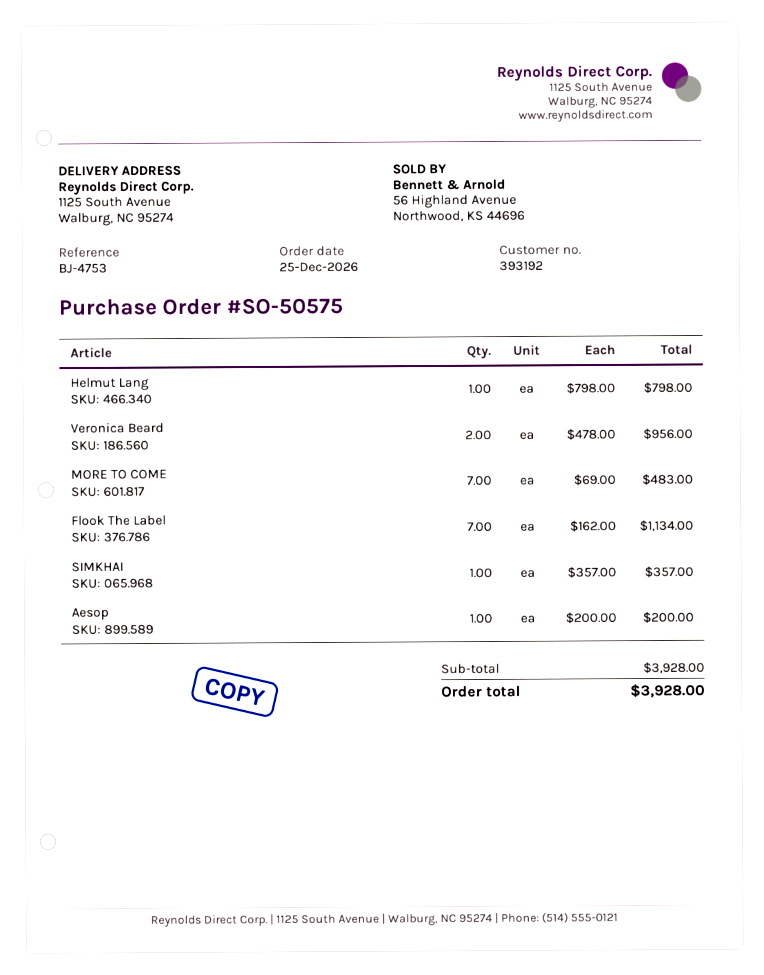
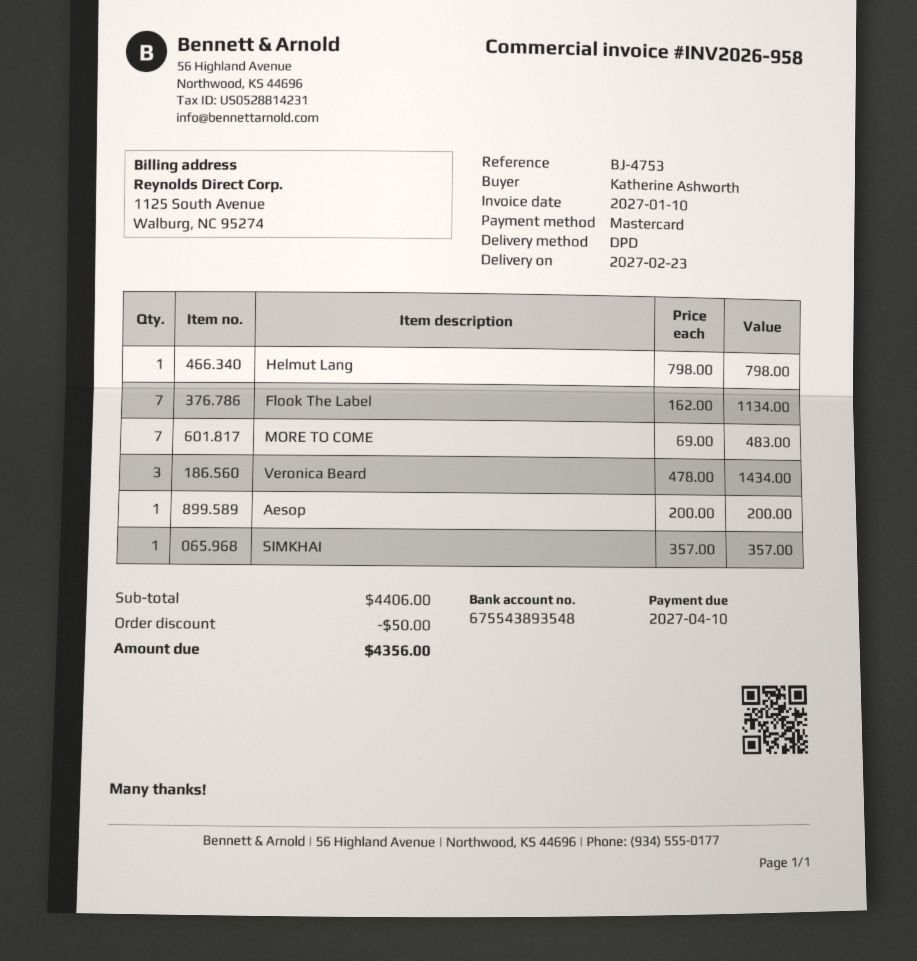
Veronica Beard: 2 x 478.00 = 956.00 -> 3 x 478.00 = 1434.00
subtotal: 3928.00 -> 4406.00
discount: none -> 50.00
total: 3928.00 -> 4356.00

